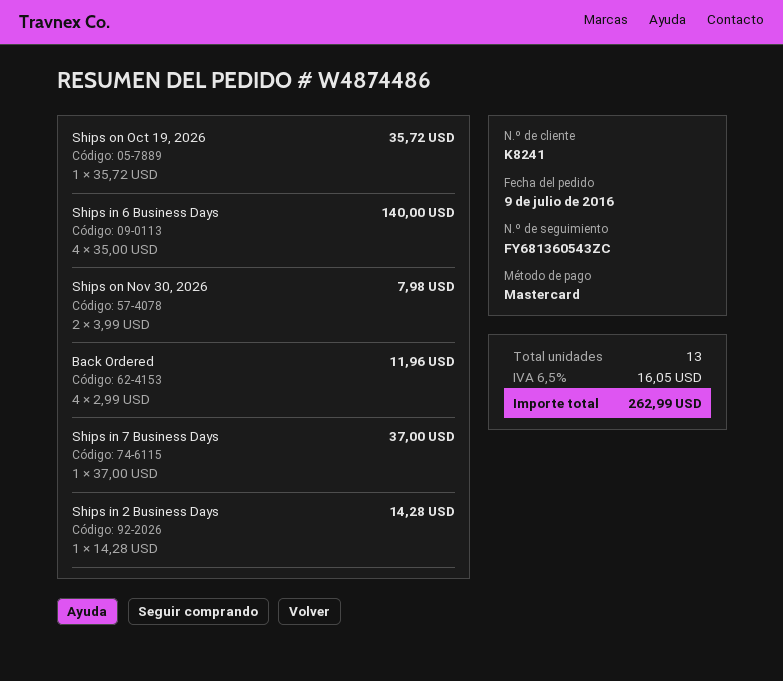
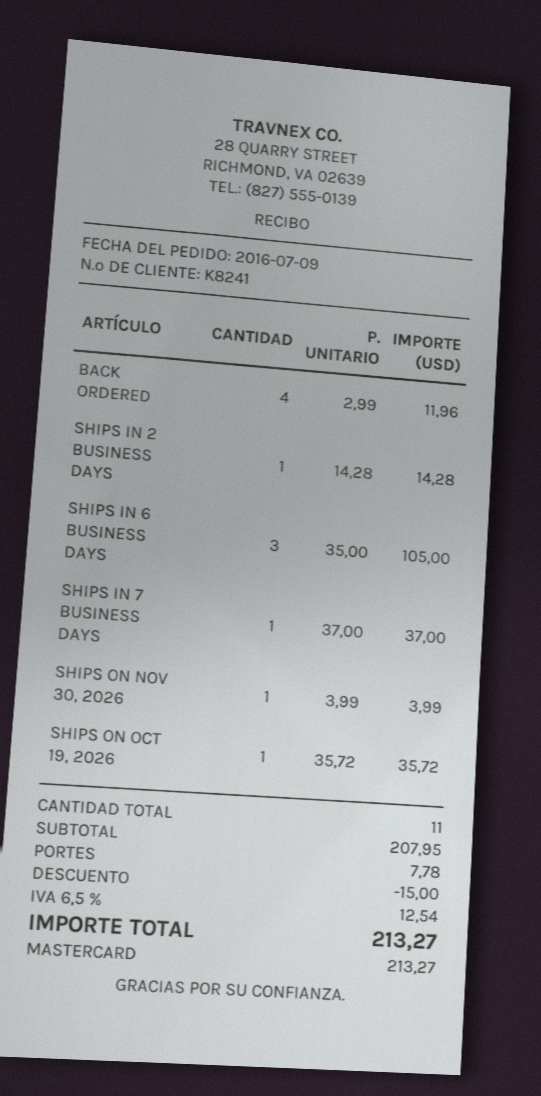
Ships in 6 Business Days: 4 x 35.00 = 140.00 -> 3 x 35.00 = 105.00
Ships on Nov 30, 2026: 2 x 3.99 = 7.98 -> 1 x 3.99 = 3.99
total quantity: 13 -> 11
discount: none -> 15.00
shipping: none -> 7.78
tax: 6.5% = 16.05 -> 6.5% = 12.54
total: 262.99 -> 213.27

